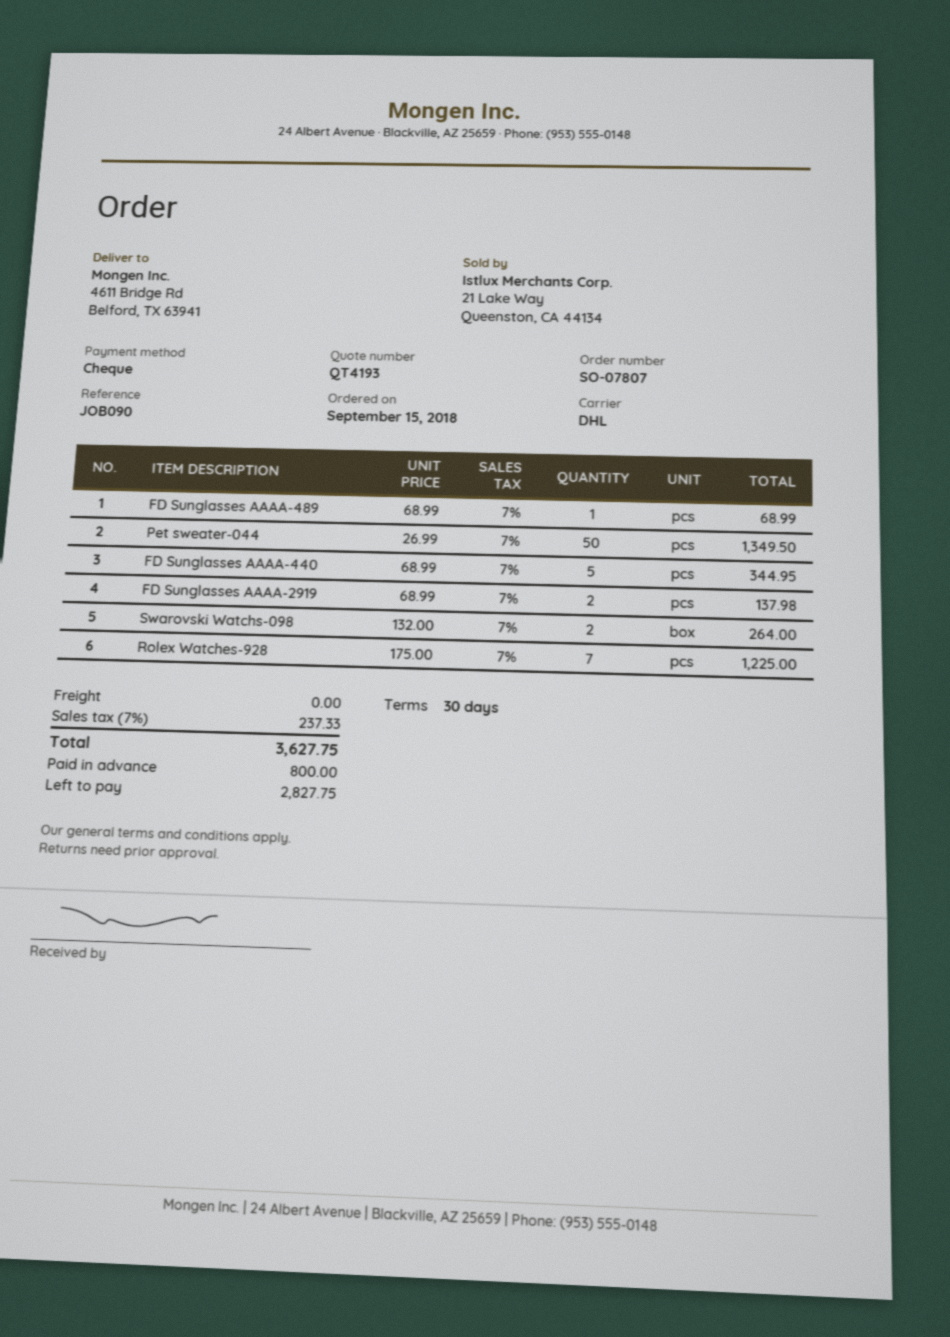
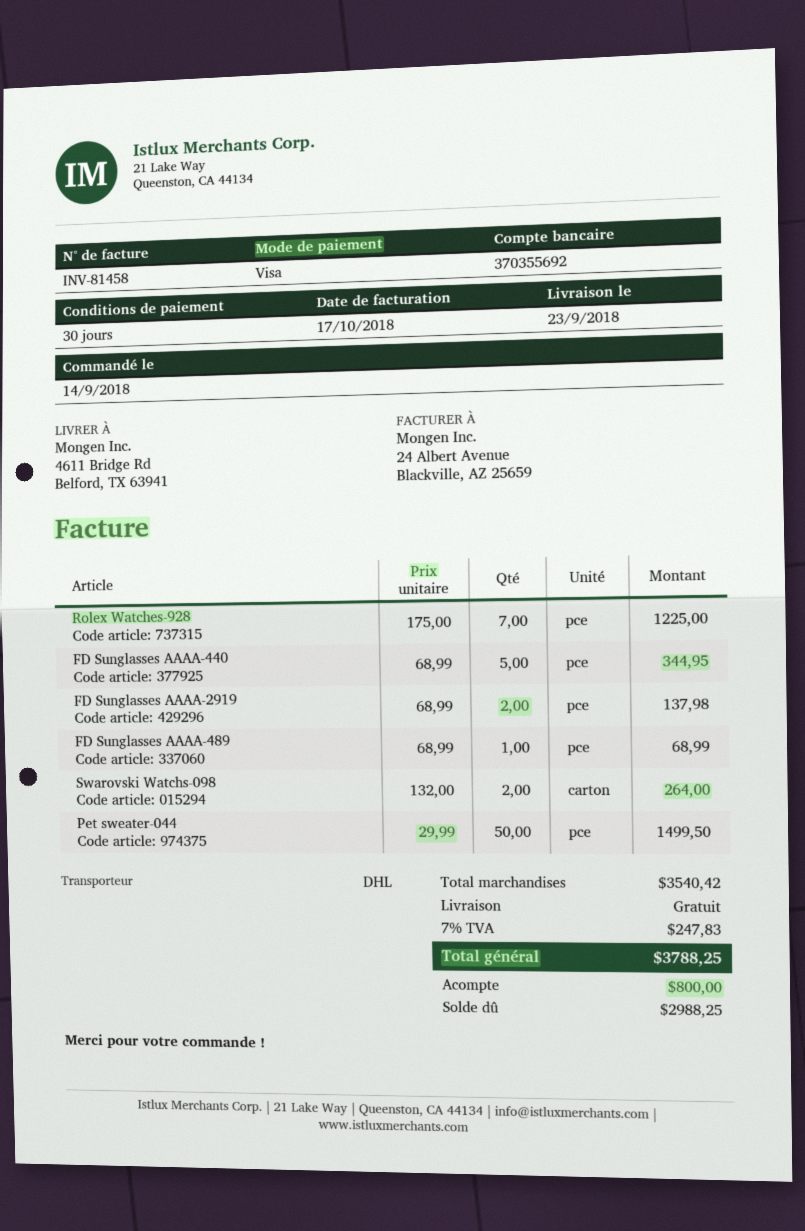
order date: 2018-09-15 -> 2018-09-14
payment method: cheque -> Visa
Pet sweater-044: 50 x 26.99 = 1349.50 -> 50 x 29.99 = 1499.50
tax: 7% = 237.33 -> 7% = 247.83
total: 3627.75 -> 3788.25
balance: 2827.75 -> 2988.25

